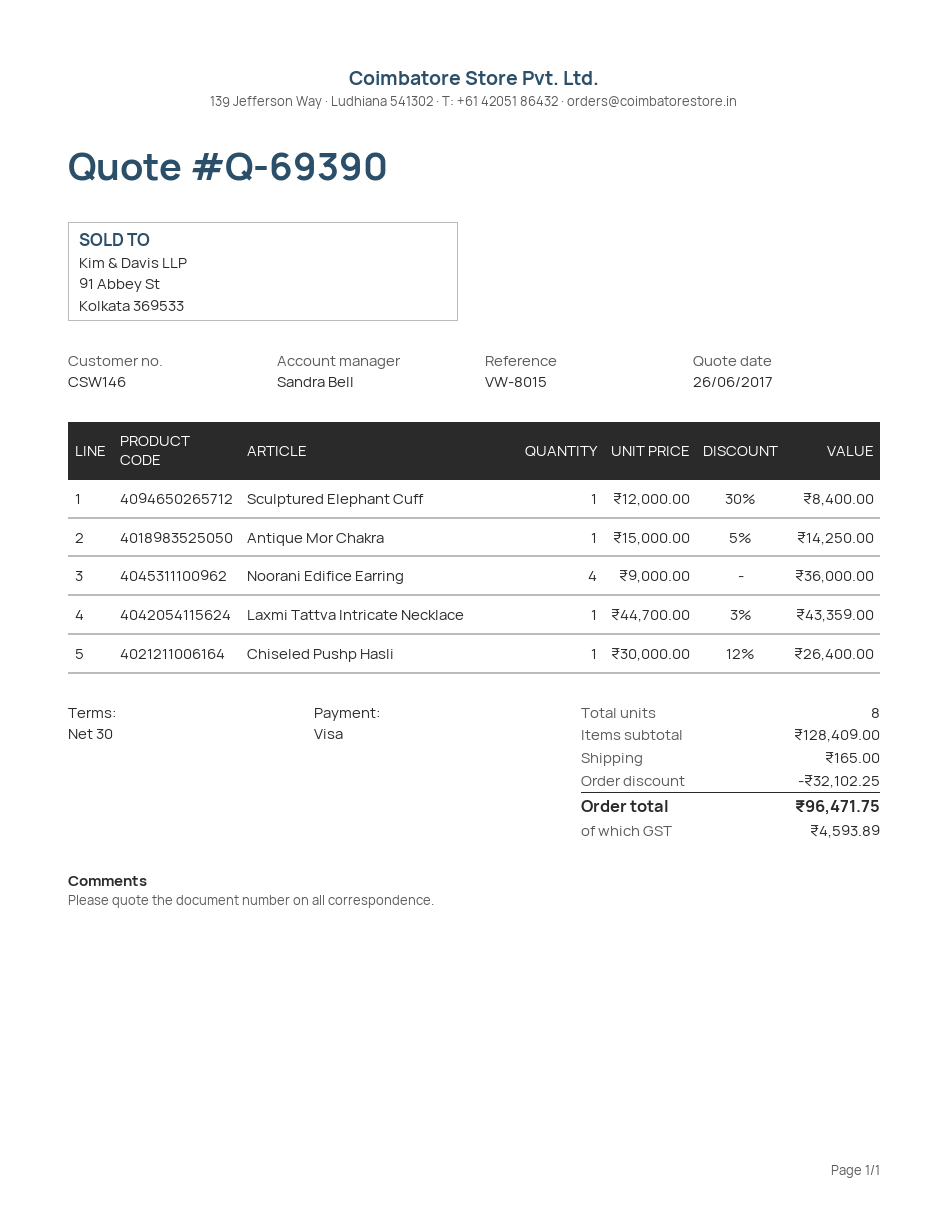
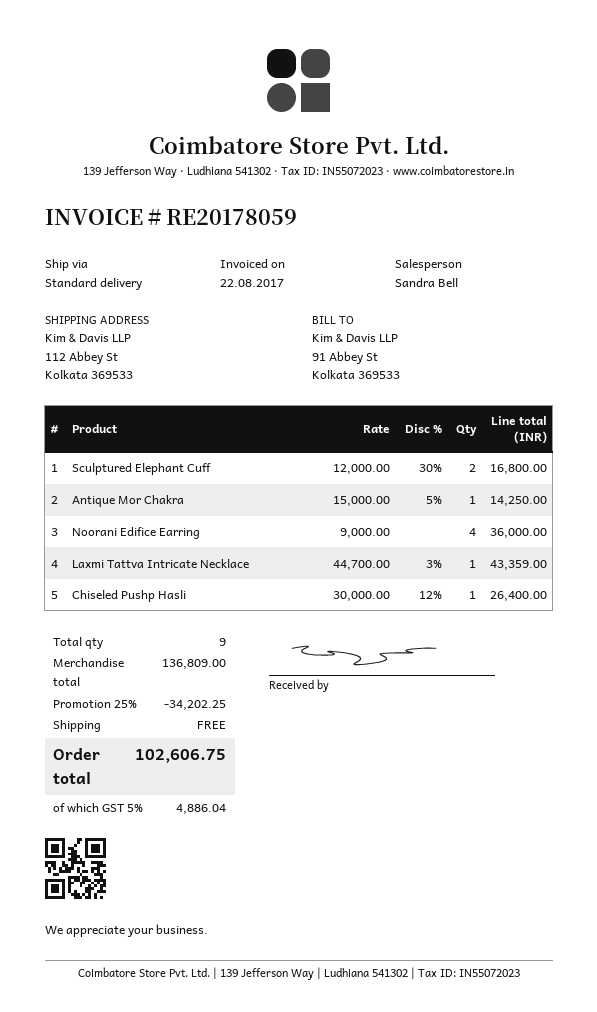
Sculptured Elephant Cuff: 1 x 12000.00 - 30% = 8400.00 -> 2 x 12000.00 - 30% = 16800.00
total quantity: 8 -> 9
subtotal: 128409.00 -> 136809.00
discount: 32102.25 -> 34202.25
shipping: 165.00 -> 0.00
tax: 4593.89 -> 4886.04
total: 96471.75 -> 102606.75

